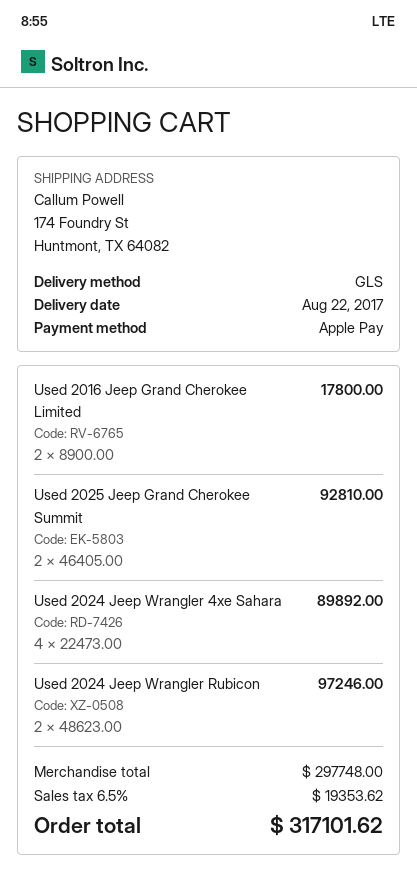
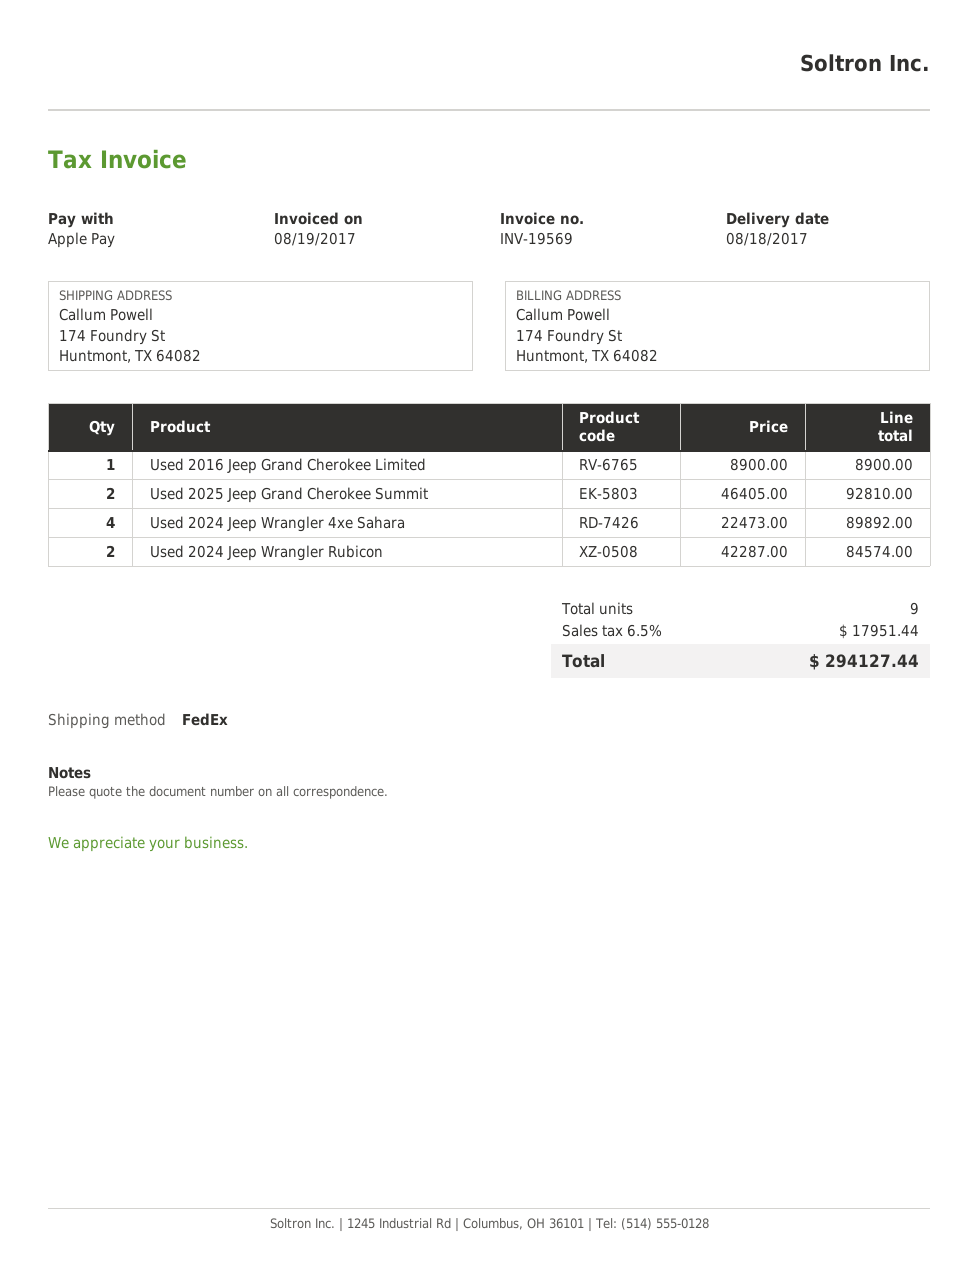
delivery date: 2017-08-22 -> 2017-08-18
shipping method: GLS -> FedEx
Used 2016 Jeep Grand Cherokee Limited: 2 x 8900.00 = 17800.00 -> 1 x 8900.00 = 8900.00
Used 2024 Jeep Wrangler Rubicon: 2 x 48623.00 = 97246.00 -> 2 x 42287.00 = 84574.00
tax: 6.5% = 19353.62 -> 6.5% = 17951.44
total: 317101.62 -> 294127.44

